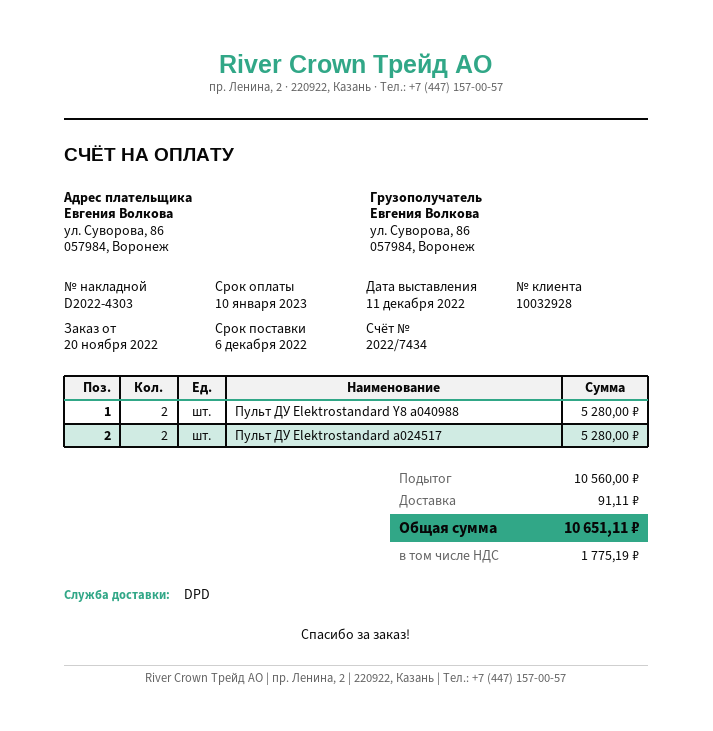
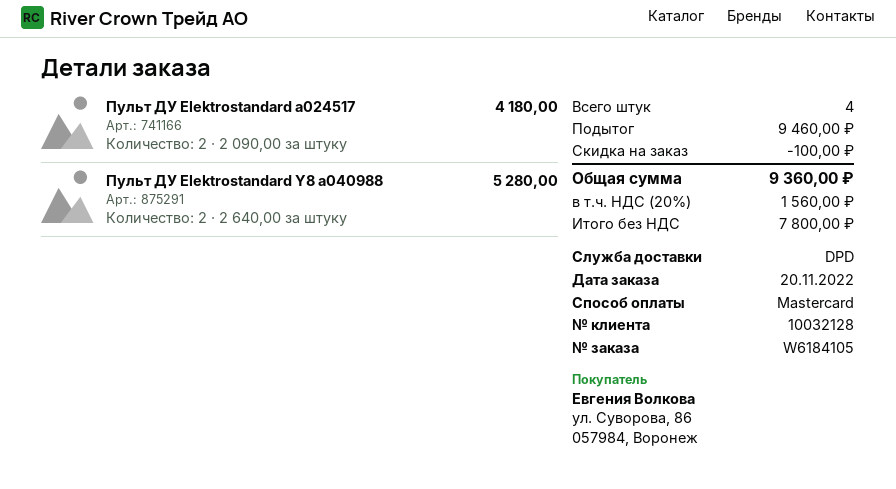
customer number: 10032928 -> 10032128
Пульт ДУ Elektrostandard a024517: 2 for 5280.00 -> 2 for 4180.00
subtotal: 10560.00 -> 9460.00
discount: none -> 100.00
shipping: 91.11 -> none
tax: 1775.19 -> 1560.00
total: 10651.11 -> 9360.00

